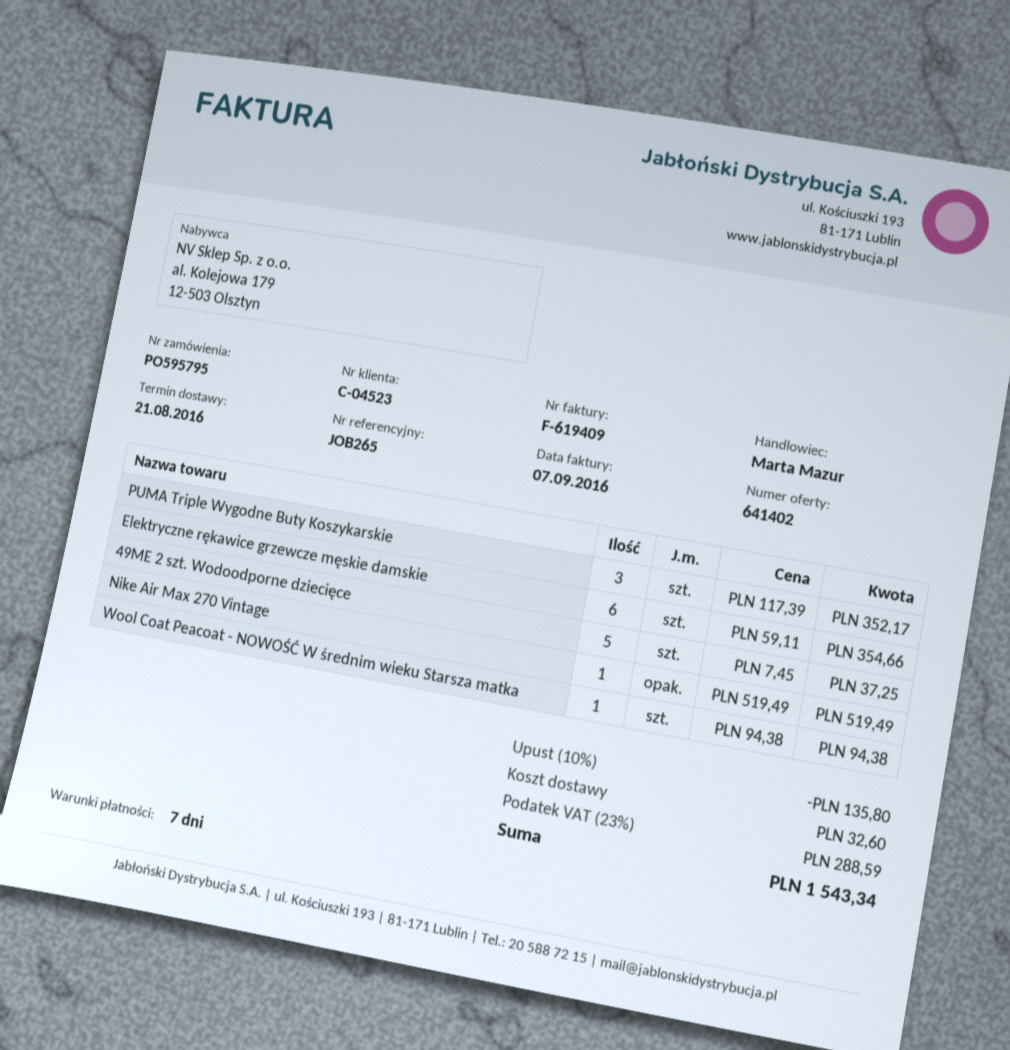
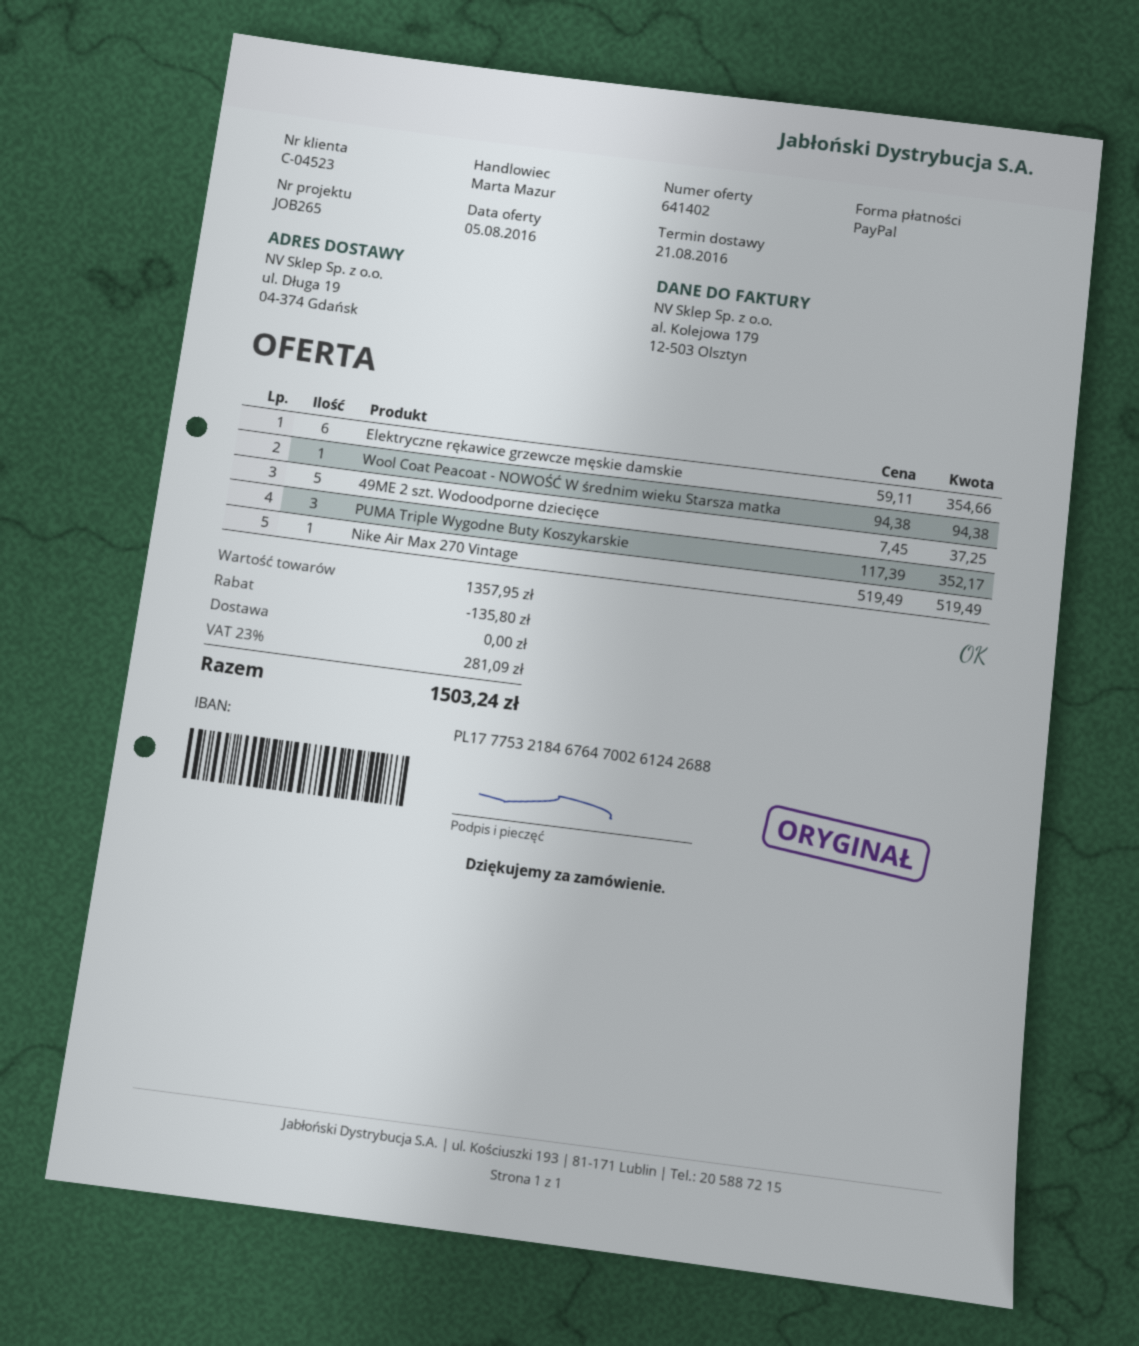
shipping: 32.60 -> 0.00
tax: 23% = 288.59 -> 23% = 281.09
total: 1543.34 -> 1503.24

